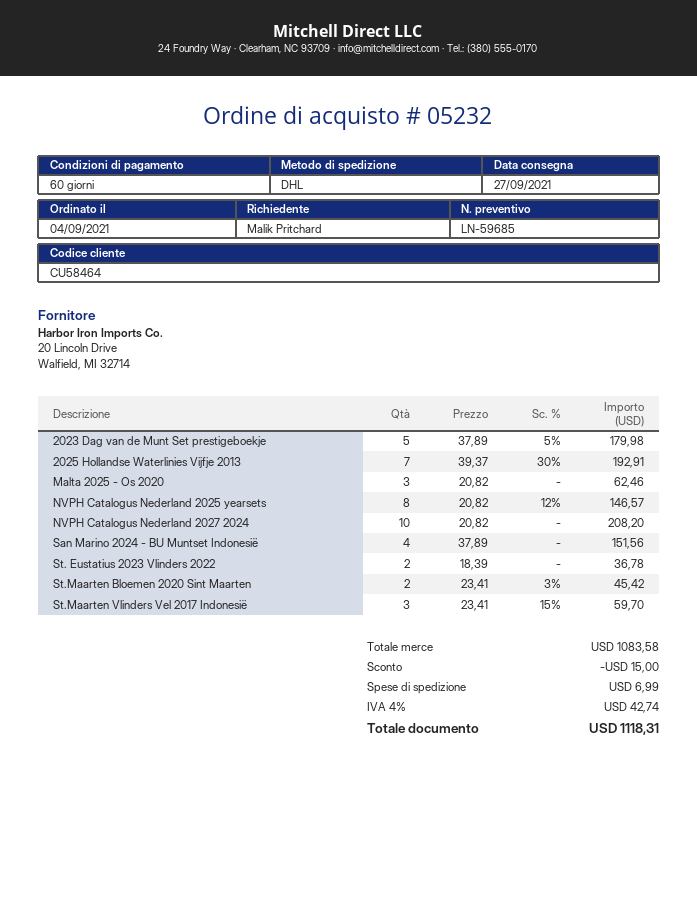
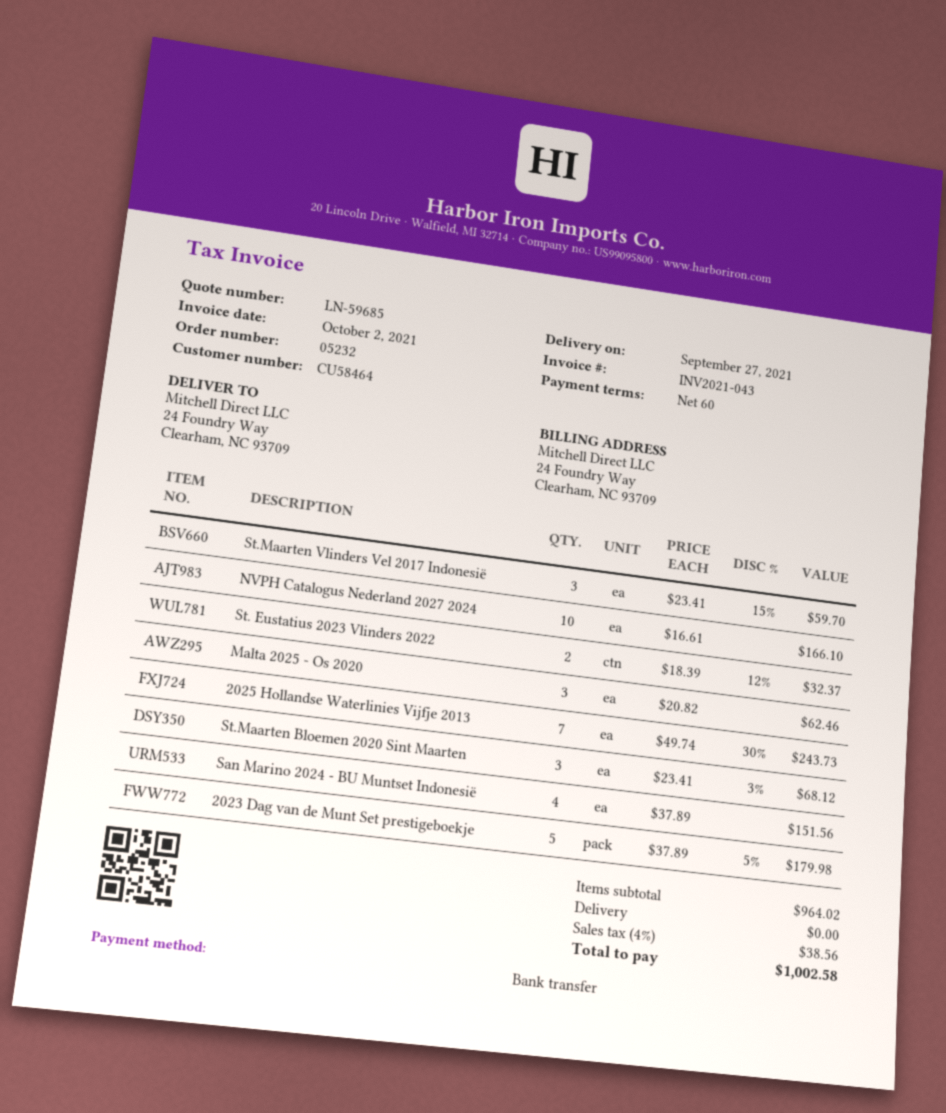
2025 Hollandse Waterlinies Vijfje 2013: 7 x 39.37 - 30% = 192.91 -> 7 x 49.74 - 30% = 243.73
NVPH Catalogus Nederland 2025 yearsets: 8 x 20.82 - 12% = 146.57 -> none
NVPH Catalogus Nederland 2027 2024: 10 x 20.82 = 208.20 -> 10 x 16.61 = 166.10
St. Eustatius 2023 Vlinders 2022: 2 x 18.39 = 36.78 -> 2 x 18.39 - 12% = 32.37
St.Maarten Bloemen 2020 Sint Maarten: 2 x 23.41 - 3% = 45.42 -> 3 x 23.41 - 3% = 68.12
subtotal: 1083.58 -> 964.02
discount: 15.00 -> none
shipping: 6.99 -> 0.00
tax: 4% = 42.74 -> 4% = 38.56
total: 1118.31 -> 1002.58

